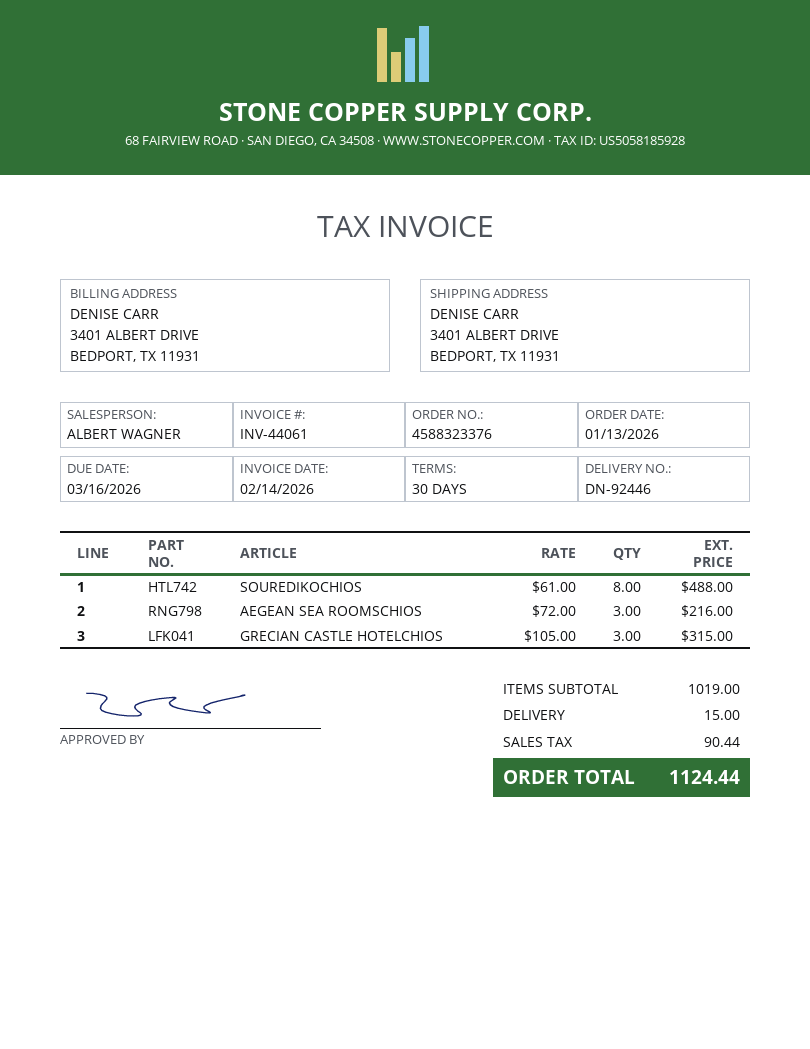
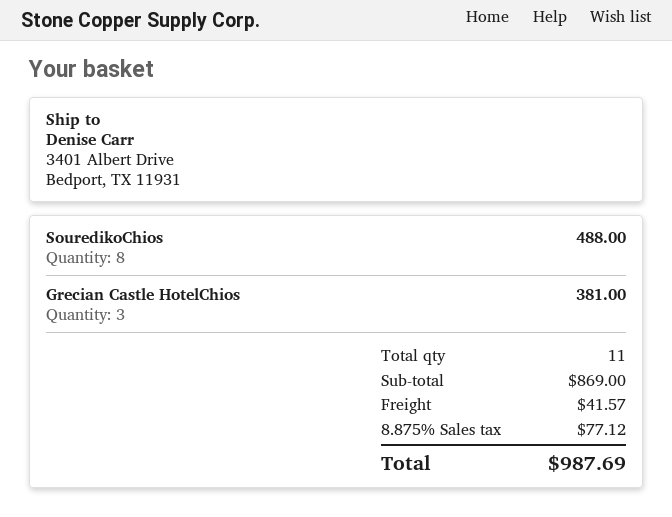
AEGEAN SEA ROOMSCHIOS: 3 for 216.00 -> none
GRECIAN CASTLE HOTELCHIOS: 3 for 315.00 -> 3 for 381.00
subtotal: 1019.00 -> 869.00
shipping: 15.00 -> 41.57
tax: 90.44 -> 77.12
total: 1124.44 -> 987.69

